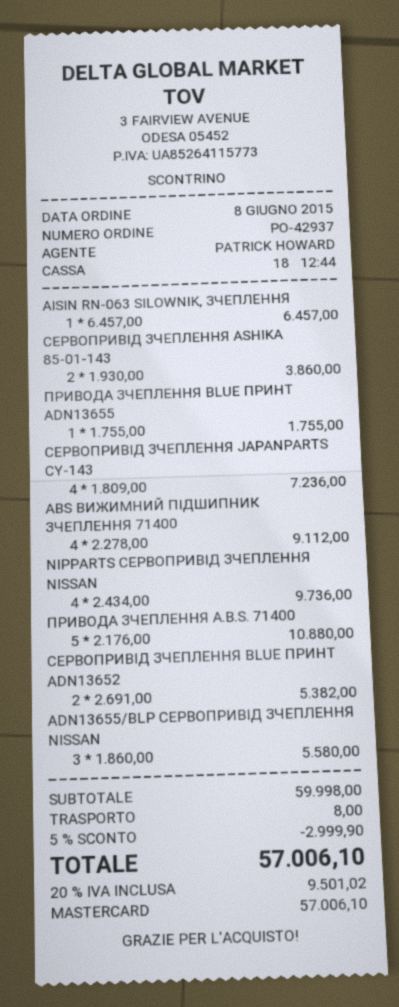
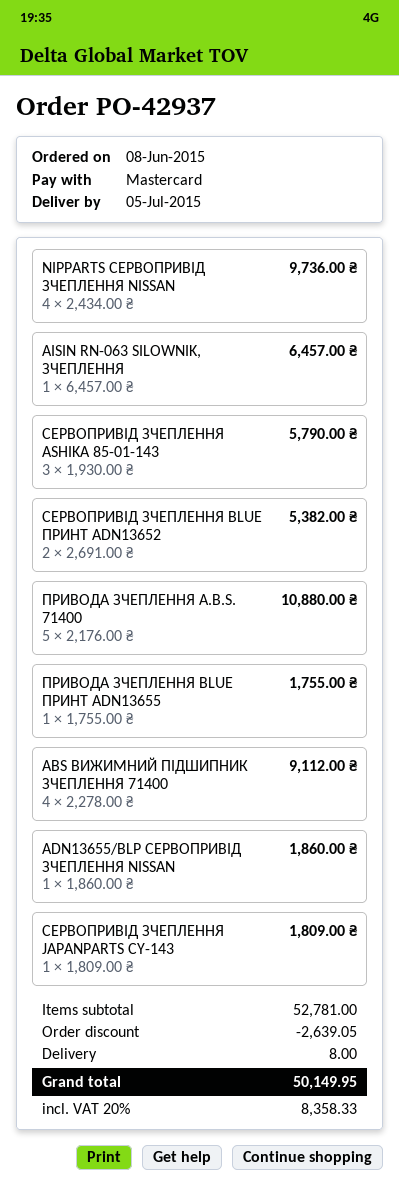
СЕРВОПРИВІД ЗЧЕПЛЕННЯ ASHIKA 85-01-143: 2 x 1930.00 = 3860.00 -> 3 x 1930.00 = 5790.00
СЕРВОПРИВІД ЗЧЕПЛЕННЯ JAPANPARTS CY-143: 4 x 1809.00 = 7236.00 -> 1 x 1809.00 = 1809.00
ADN13655/BLP СЕРВОПРИВІД ЗЧЕПЛЕННЯ NISSAN: 3 x 1860.00 = 5580.00 -> 1 x 1860.00 = 1860.00
subtotal: 59998.00 -> 52781.00
discount: 2999.90 -> 2639.05
tax: 20% = 9501.02 -> 20% = 8358.33
total: 57006.10 -> 50149.95

